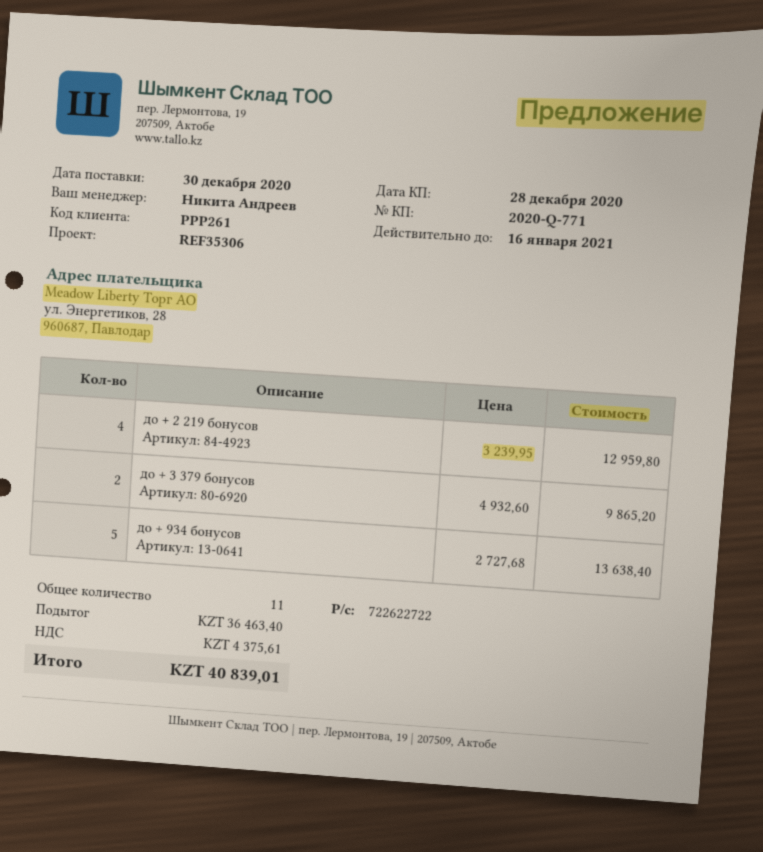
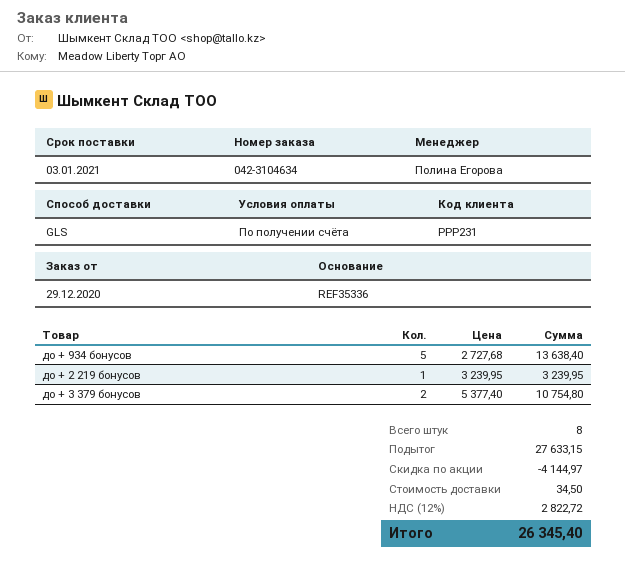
delivery date: 2020-12-30 -> 2021-01-03
customer number: PPP261 -> PPP231
reference: REF35306 -> REF35336
sales rep: Никита Андреев -> Полина Егорова
до + 2 219 бонусов: 4 x 3239.95 = 12959.80 -> 1 x 3239.95 = 3239.95
до + 3 379 бонусов: 2 x 4932.60 = 9865.20 -> 2 x 5377.40 = 10754.80
total quantity: 11 -> 8
subtotal: 36463.40 -> 27633.15
discount: none -> 4144.97
shipping: none -> 34.50
tax: 4375.61 -> 2822.72
total: 40839.01 -> 26345.40

